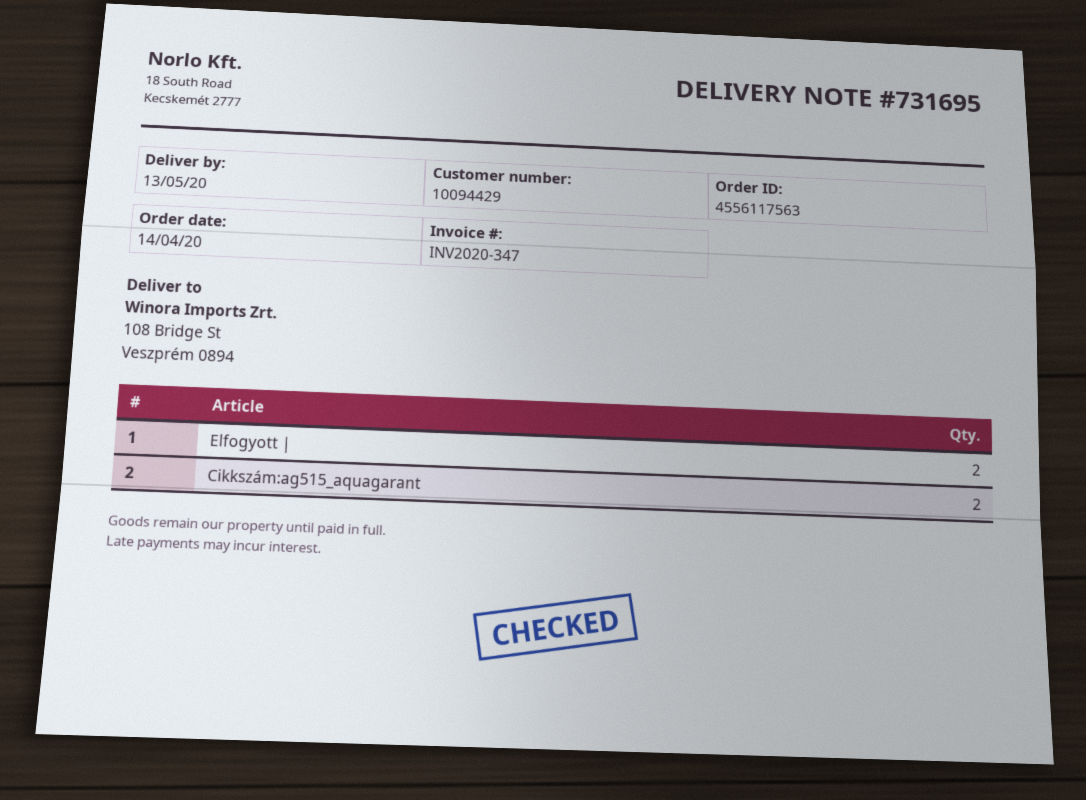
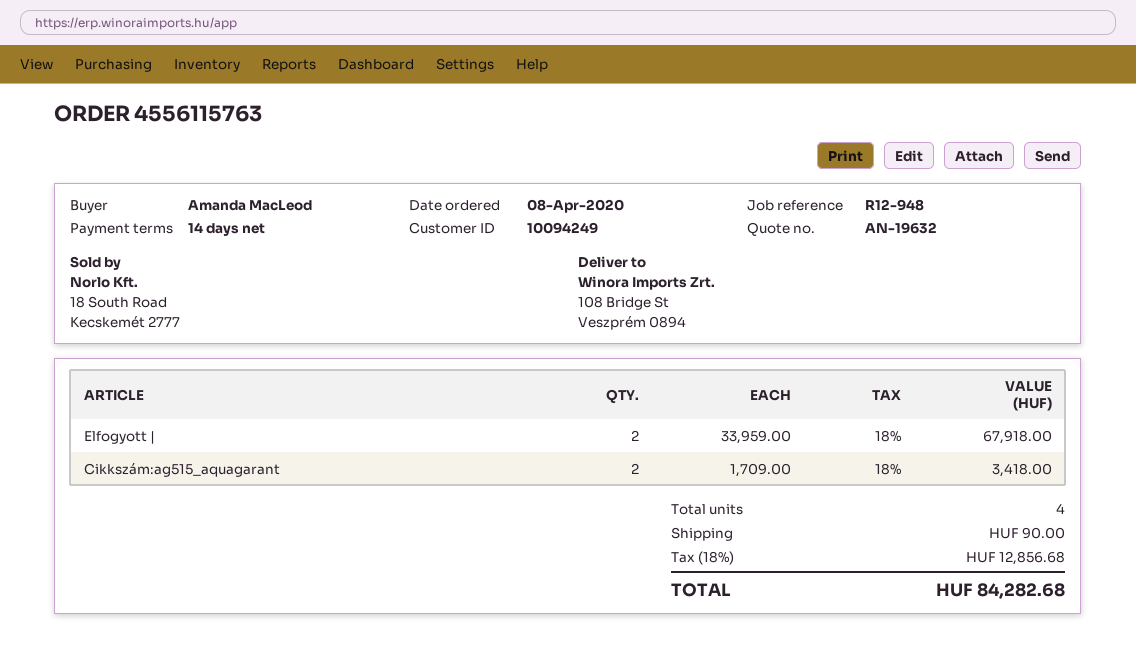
order number: 4556117563 -> 4556115763
order date: 2020-04-14 -> 2020-04-08
customer number: 10094429 -> 10094249

